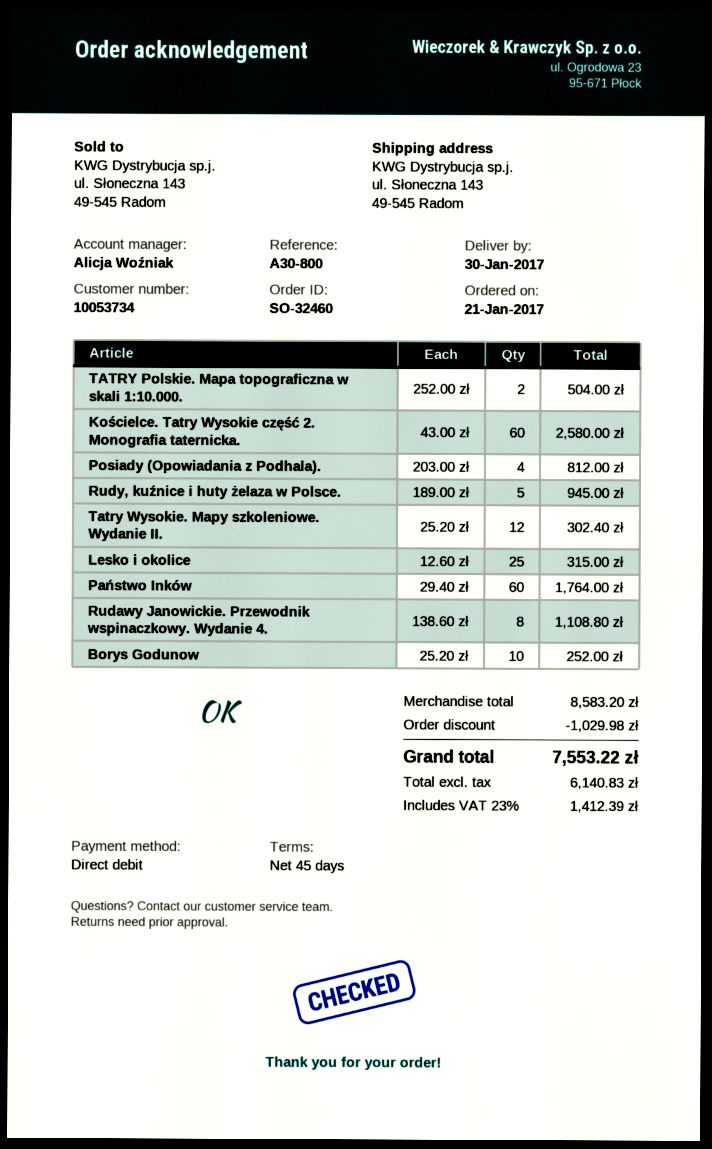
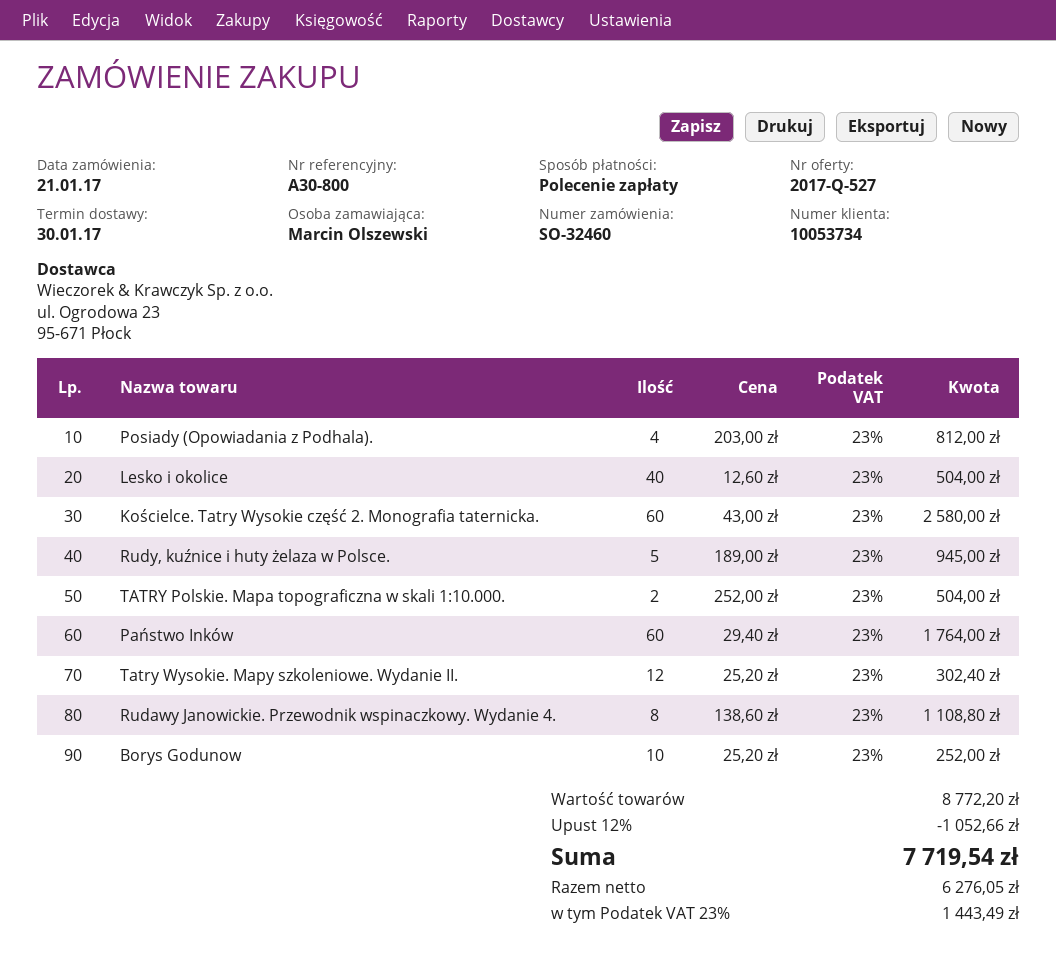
Lesko i okolice: 25 x 12.60 = 315.00 -> 40 x 12.60 = 504.00
subtotal: 8583.20 -> 8772.20
discount: 1029.98 -> 1052.66
net: 6140.83 -> 6276.05
tax: 23% = 1412.39 -> 23% = 1443.49
total: 7553.22 -> 7719.54

